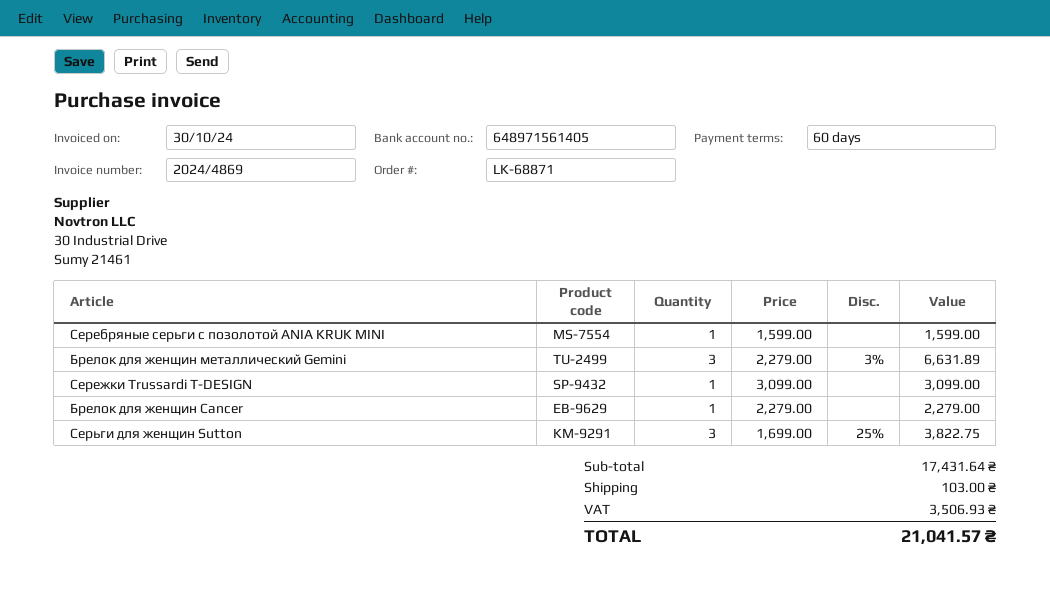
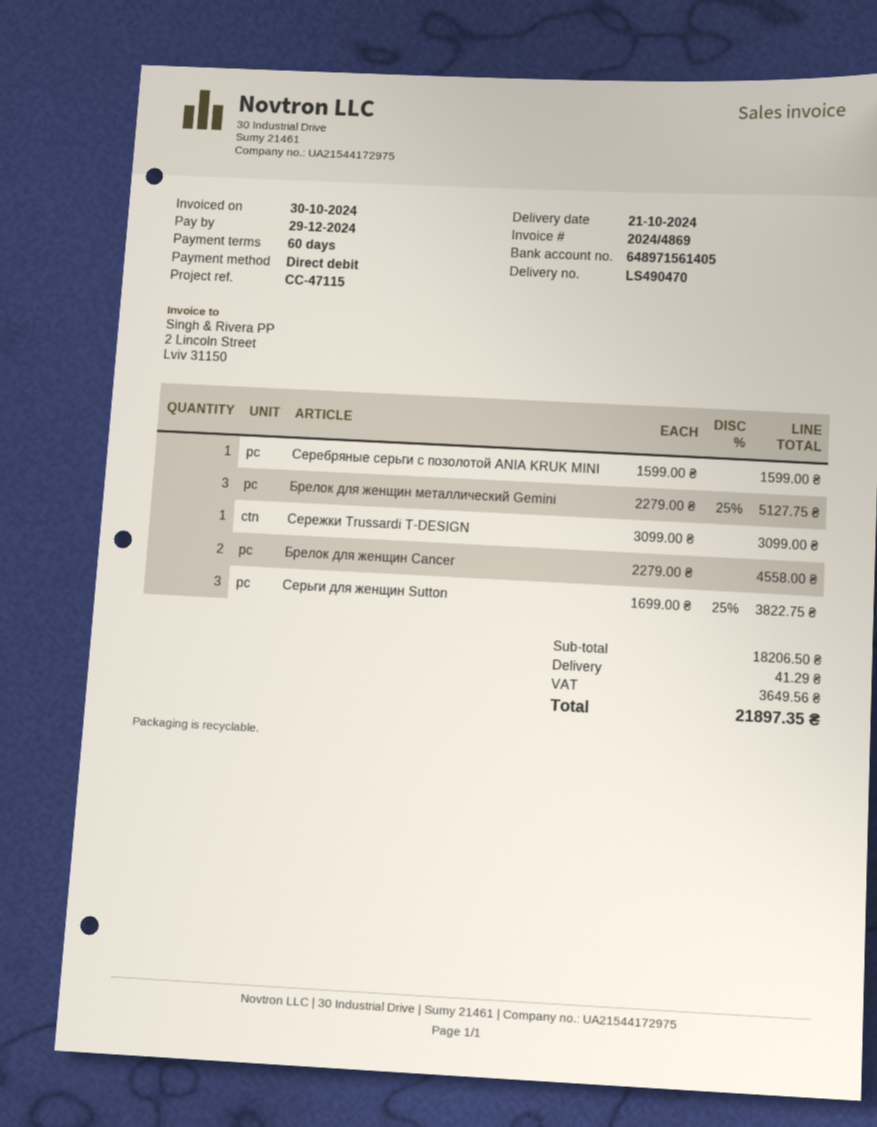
Брелок для женщин металлический Gemini: 3 x 2279.00 - 3% = 6631.89 -> 3 x 2279.00 - 25% = 5127.75
Брелок для женщин Cancer: 1 x 2279.00 = 2279.00 -> 2 x 2279.00 = 4558.00
subtotal: 17431.64 -> 18206.50
shipping: 103.00 -> 41.29
tax: 3506.93 -> 3649.56
total: 21041.57 -> 21897.35

